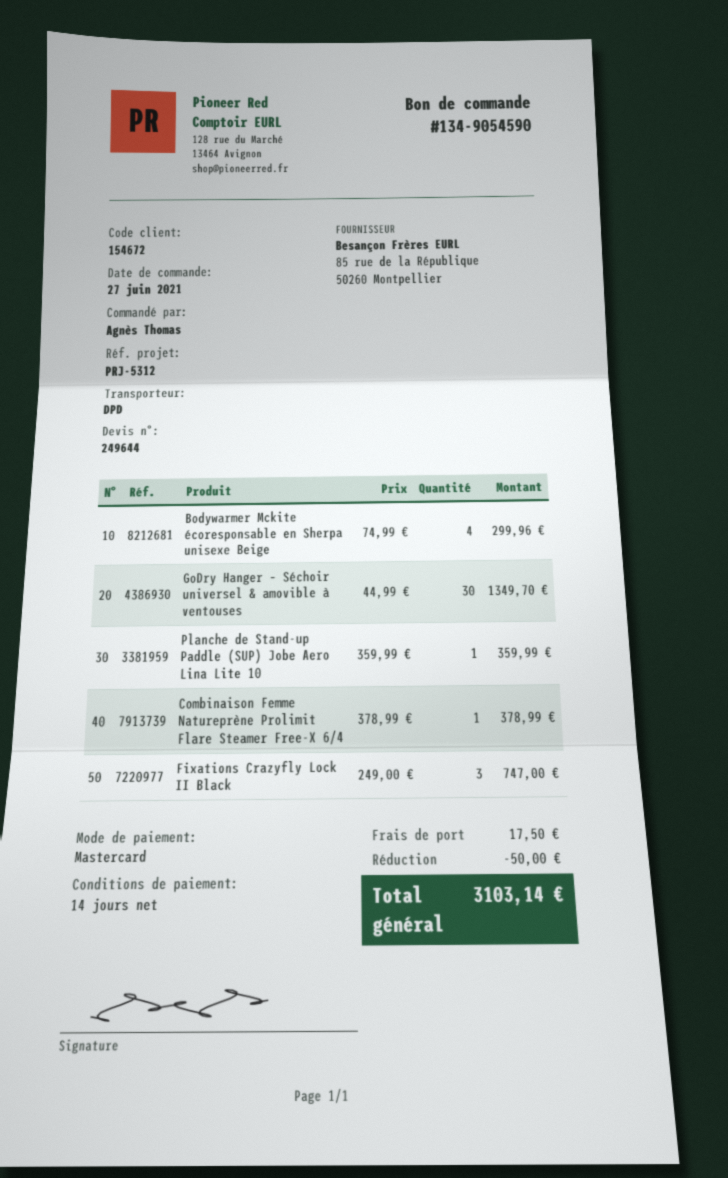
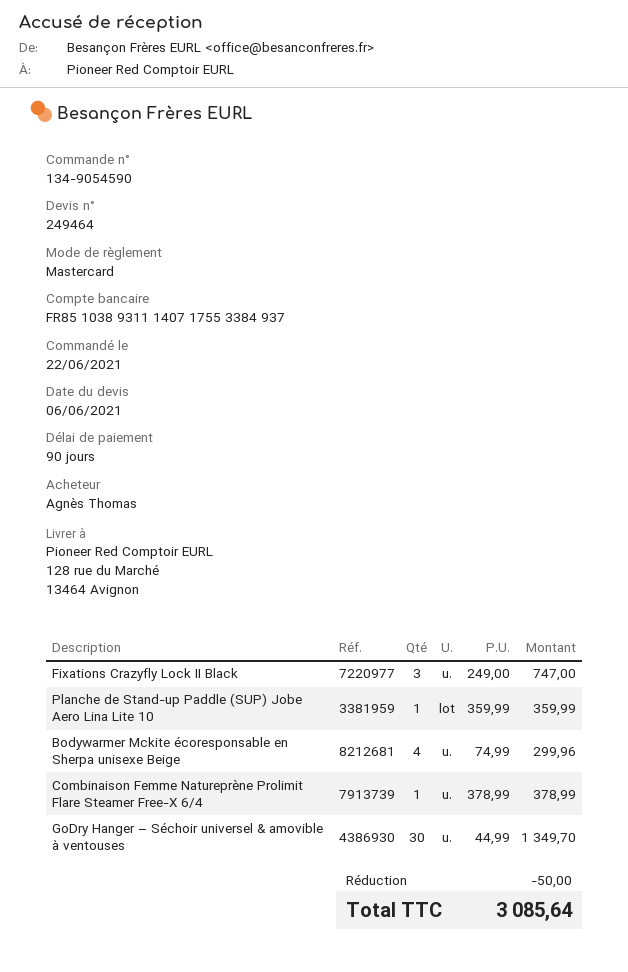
quote number: 249644 -> 249464
order date: 2021-06-27 -> 2021-06-22
payment terms: 14 days -> 90 days
shipping: 17.50 -> none
total: 3103.14 -> 3085.64

